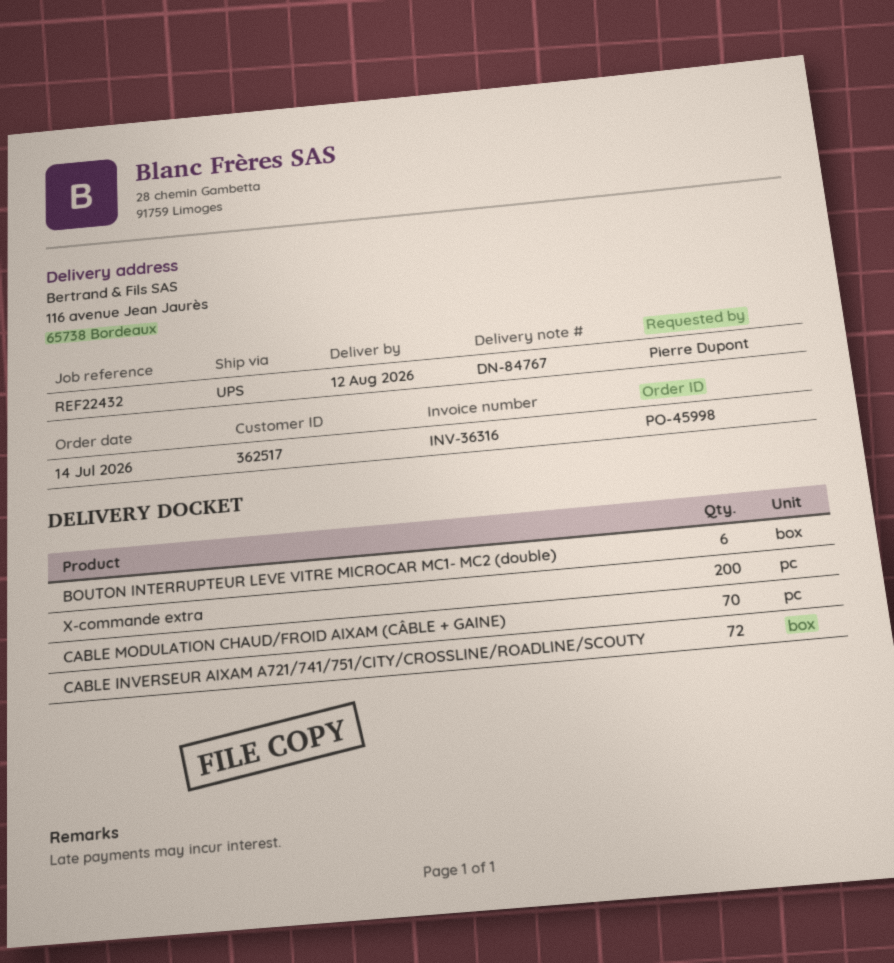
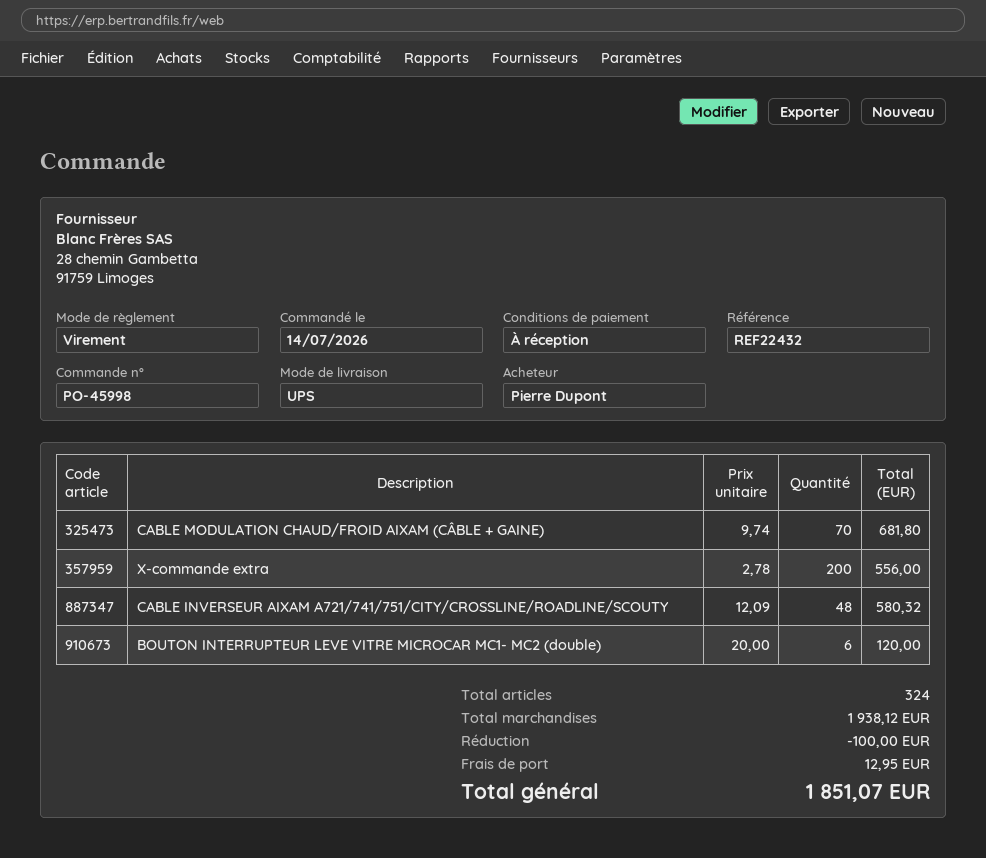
CABLE INVERSEUR AIXAM A721/741/751/CITY/CROSSLINE/ROADLINE/SCOUTY: 72 -> 48

